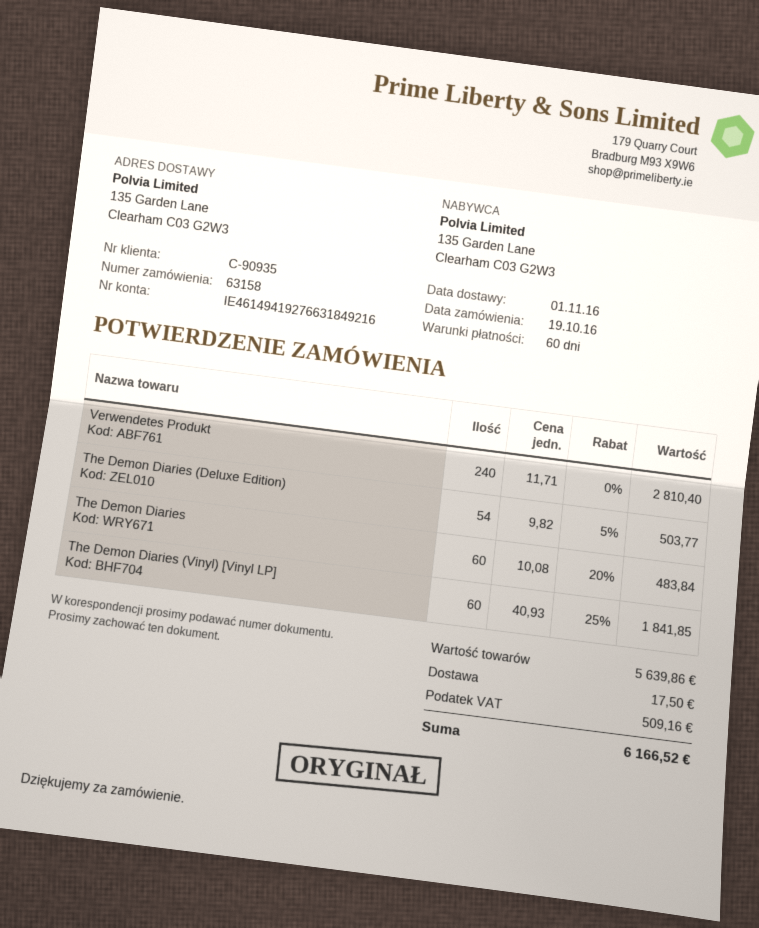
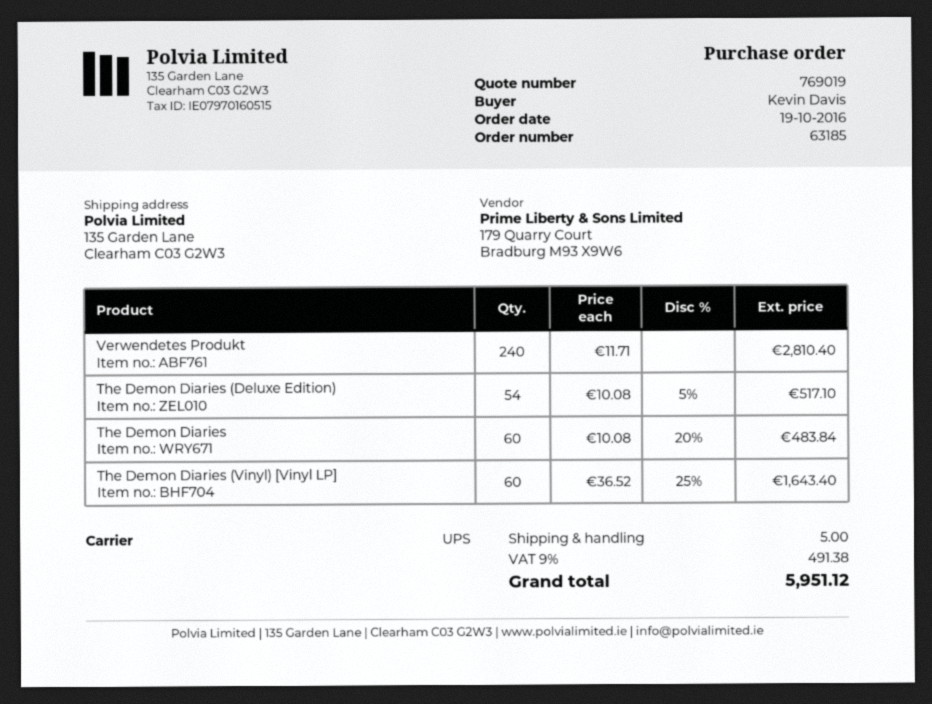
order number: 63158 -> 63185
The Demon Diaries (Deluxe Edition): 54 x 9.82 - 5% = 503.77 -> 54 x 10.08 - 5% = 517.10
The Demon Diaries (Vinyl) [Vinyl LP]: 60 x 40.93 - 25% = 1841.85 -> 60 x 36.52 - 25% = 1643.40
shipping: 17.50 -> 5.00
tax: 509.16 -> 491.38
total: 6166.52 -> 5951.12

